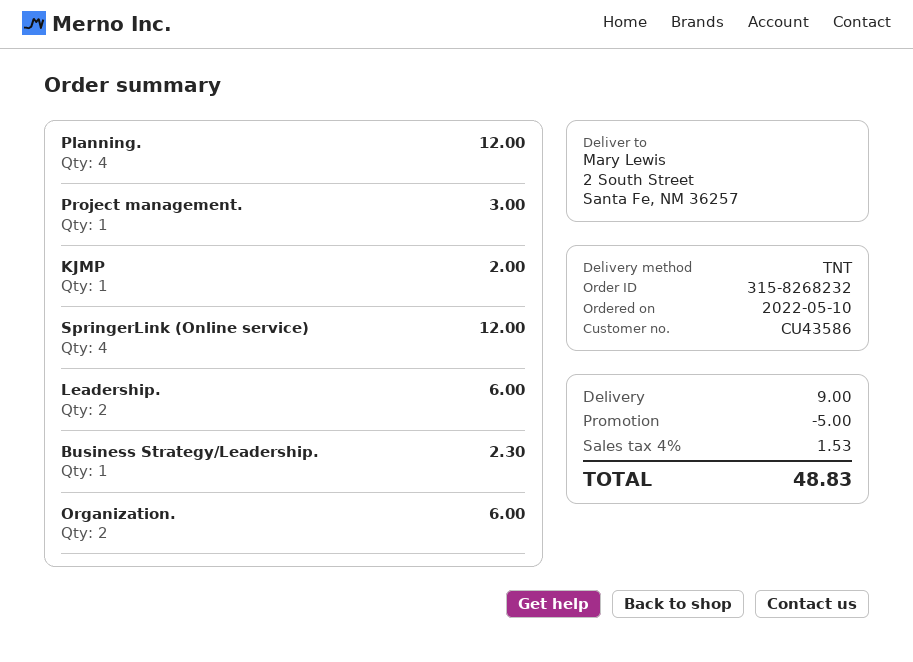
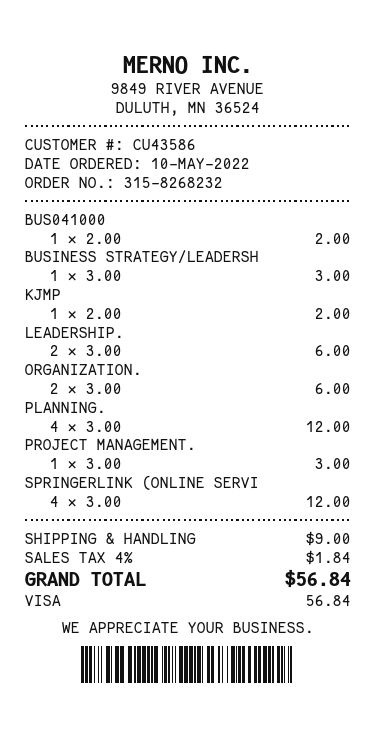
Business Strategy/Leadership.: 1 for 2.30 -> 1 for 3.00
BUS041000: none -> 1 for 2.00
discount: 5.00 -> none
tax: 4% = 1.53 -> 4% = 1.84
total: 48.83 -> 56.84

